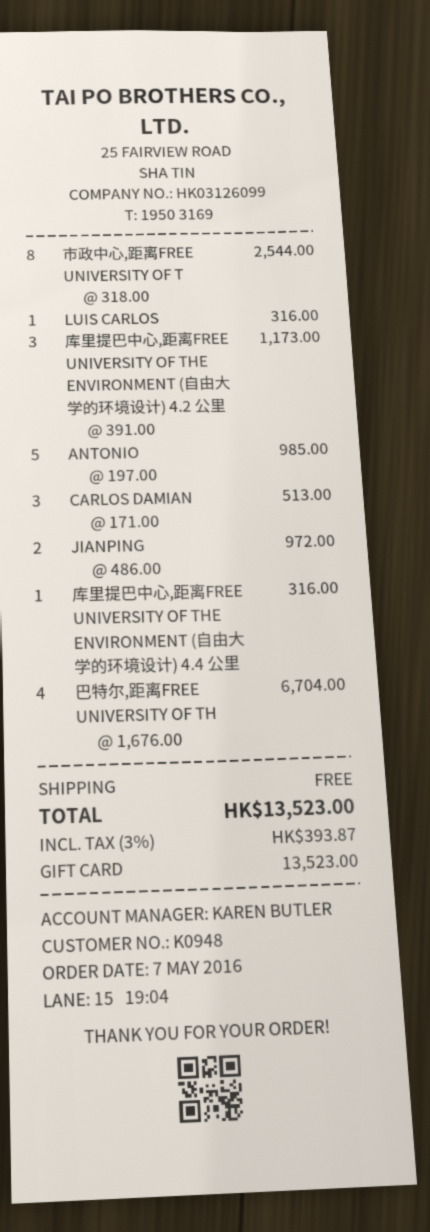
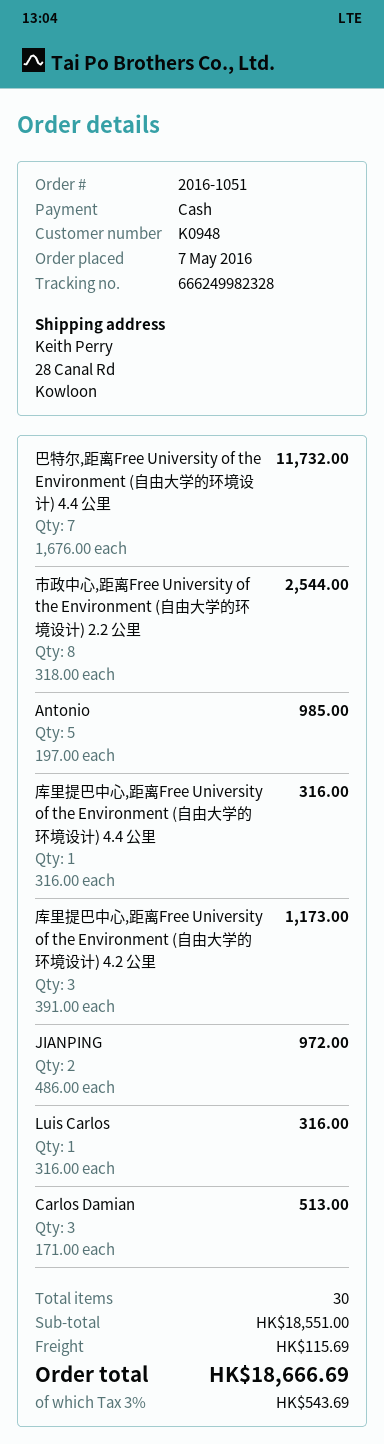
payment method: gift card -> cash
巴特尔,距离FREE UNIVERSITY OF TH: 4 x 1676.00 = 6704.00 -> 7 x 1676.00 = 11732.00
shipping: 0.00 -> 115.69
tax: 3% = 393.87 -> 3% = 543.69
total: 13523.00 -> 18666.69

